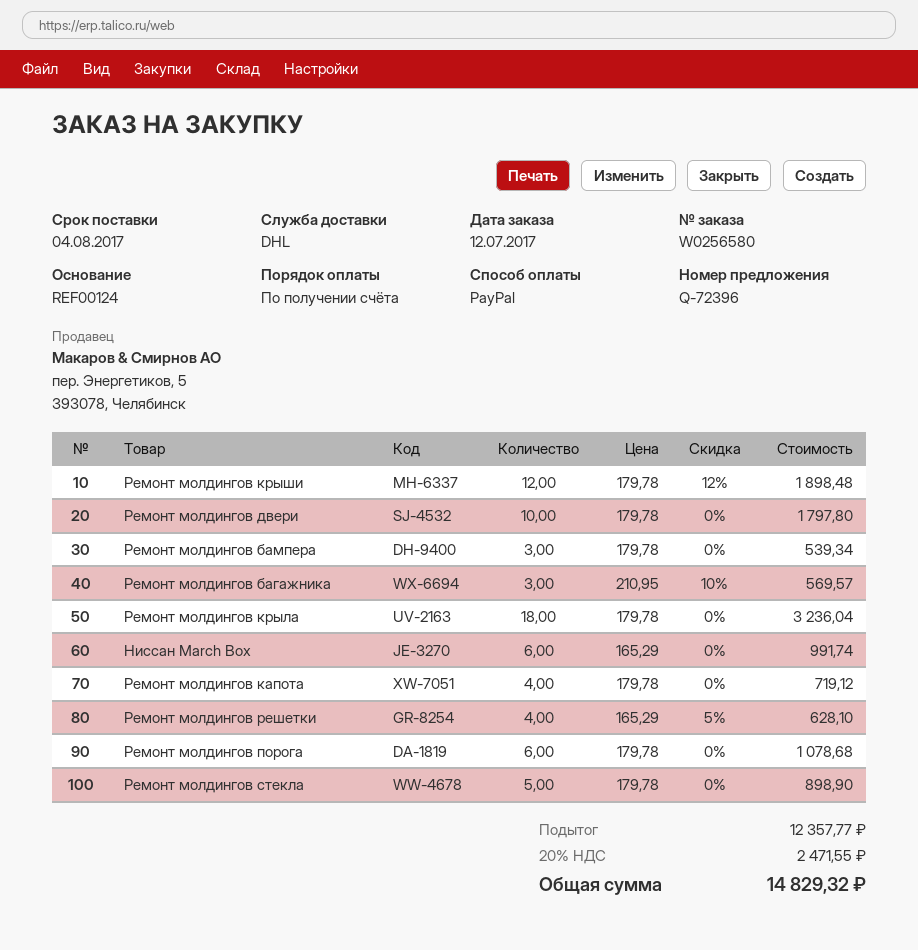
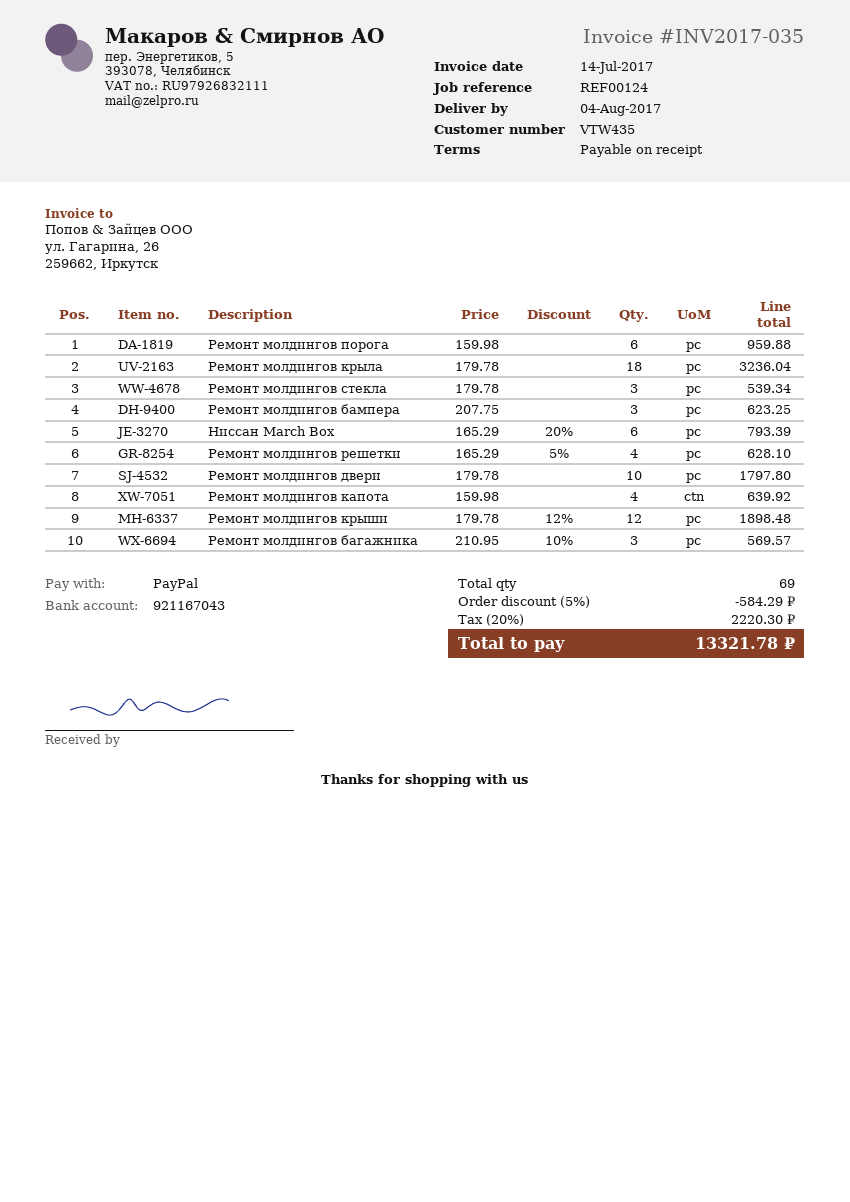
Ремонт молдингов бампера: 3 x 179.78 = 539.34 -> 3 x 207.75 = 623.25
Ниссан March Box: 6 x 165.29 = 991.74 -> 6 x 165.29 - 20% = 793.39
Ремонт молдингов капота: 4 x 179.78 = 719.12 -> 4 x 159.98 = 639.92
Ремонт молдингов порога: 6 x 179.78 = 1078.68 -> 6 x 159.98 = 959.88
Ремонт молдингов стекла: 5 x 179.78 = 898.90 -> 3 x 179.78 = 539.34
discount: none -> 5% = 584.29
tax: 20% = 2471.55 -> 20% = 2220.30
total: 14829.32 -> 13321.78

